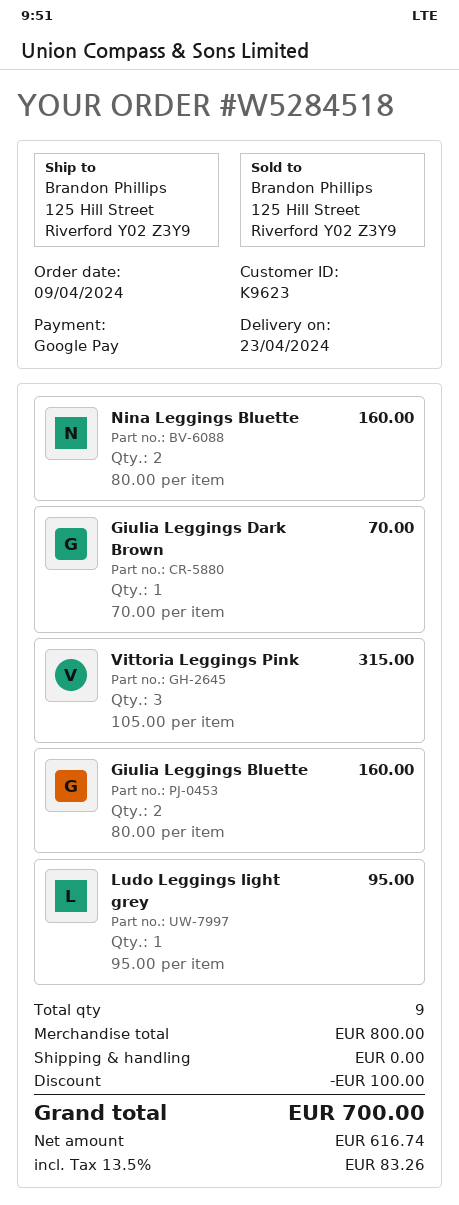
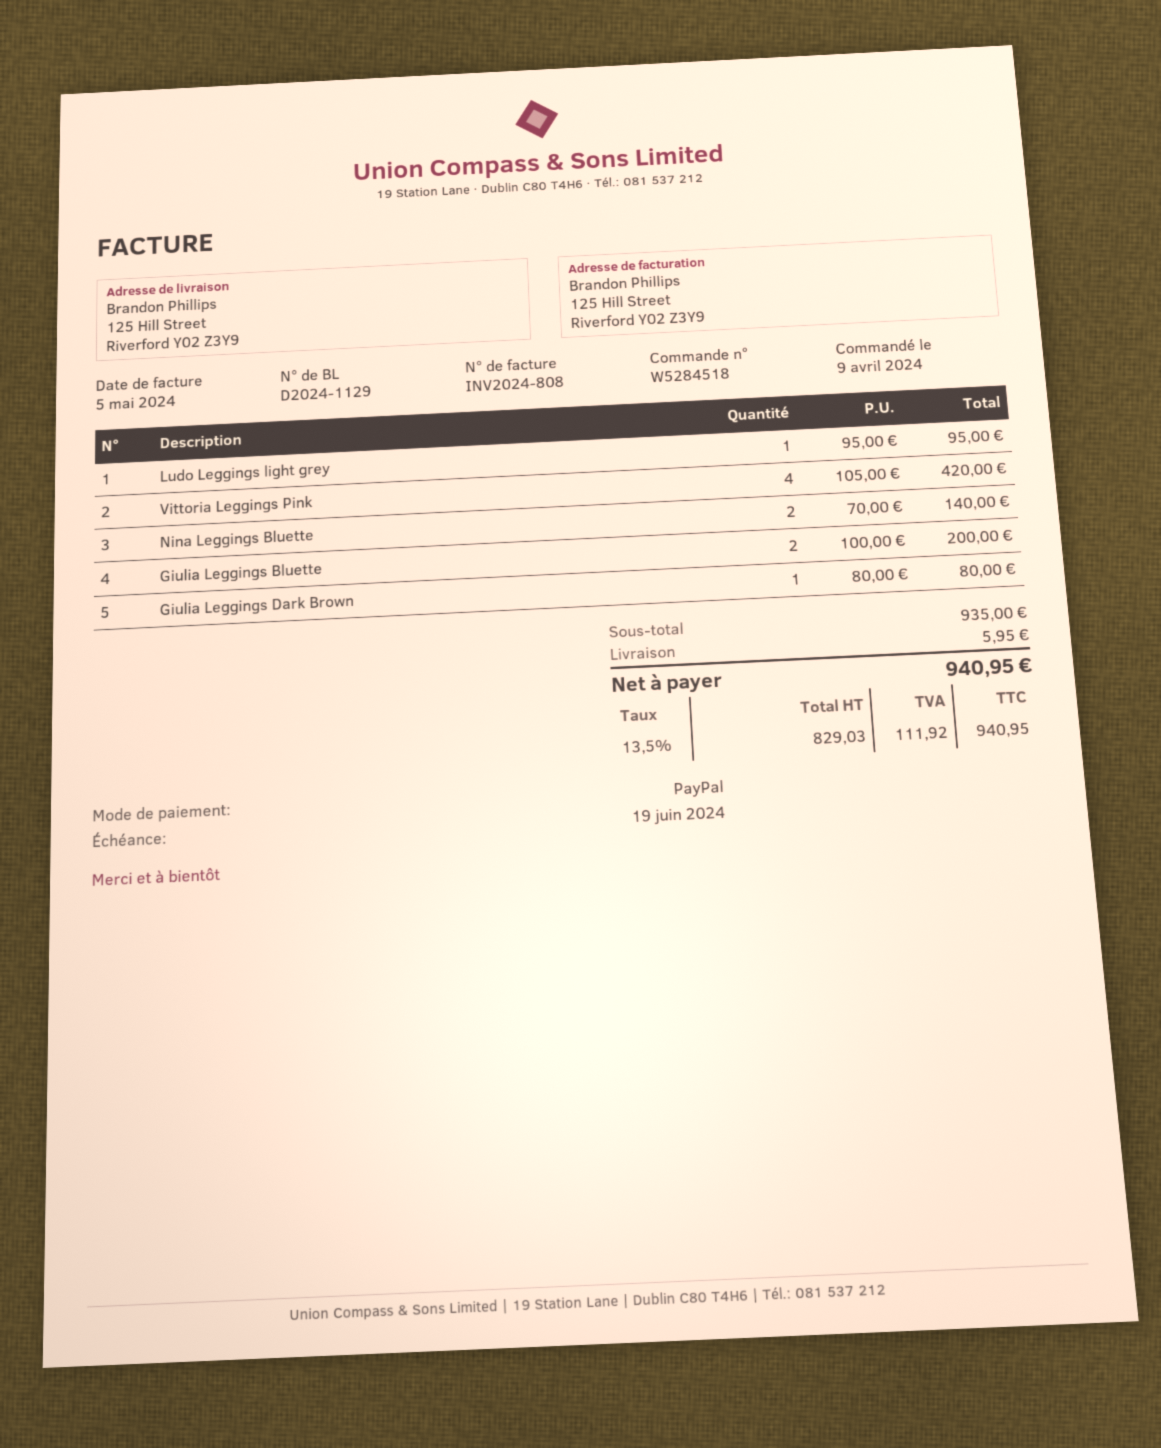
payment method: Google Pay -> PayPal
Nina Leggings Bluette: 2 x 80.00 = 160.00 -> 2 x 70.00 = 140.00
Giulia Leggings Dark Brown: 1 x 70.00 = 70.00 -> 1 x 80.00 = 80.00
Vittoria Leggings Pink: 3 x 105.00 = 315.00 -> 4 x 105.00 = 420.00
Giulia Leggings Bluette: 2 x 80.00 = 160.00 -> 2 x 100.00 = 200.00
subtotal: 800.00 -> 935.00
discount: 100.00 -> none
shipping: 0.00 -> 5.95
net: 616.74 -> 829.03
tax: 13.5% = 83.26 -> 13.5% = 111.92
total: 700.00 -> 940.95

